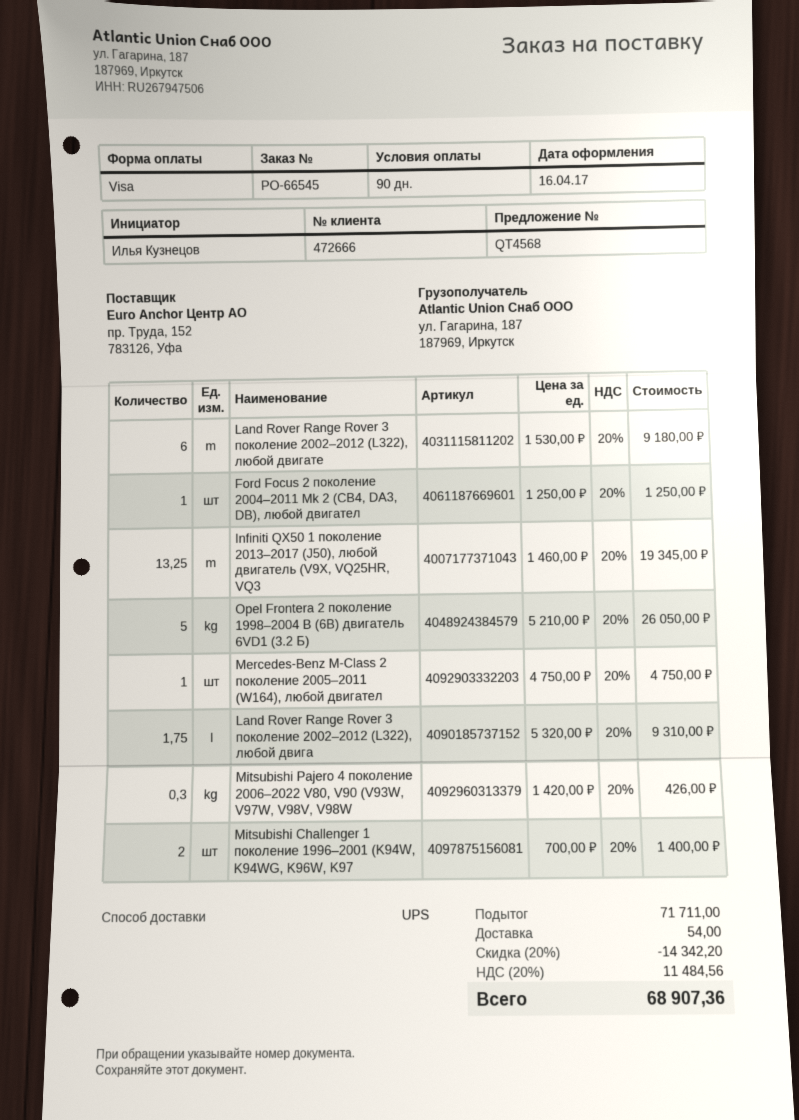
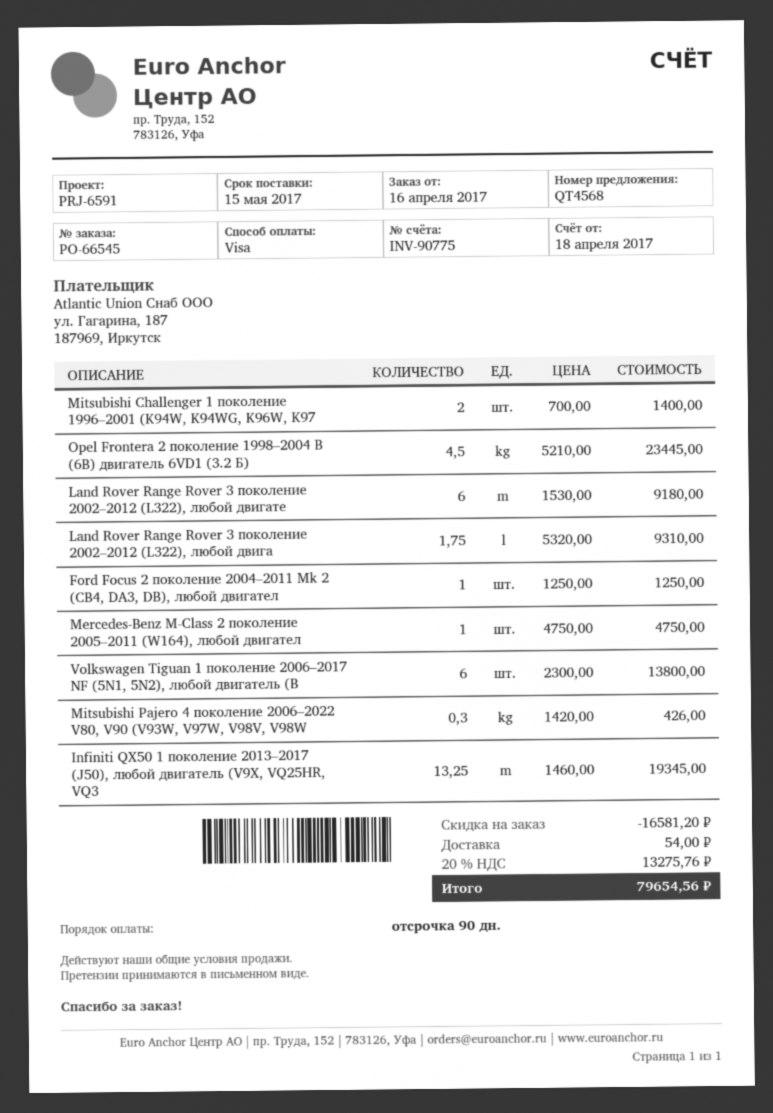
Opel Frontera 2 поколение 1998–2004 B (6B) двигатель 6VD1 (3.2 Б): 5 x 5210.00 = 26050.00 -> 4.5 x 5210.00 = 23445.00
Volkswagen Tiguan 1 поколение 2006–2017 NF (5N1, 5N2), любой двигатель (B: none -> 6 x 2300.00 = 13800.00
discount: 14342.20 -> 16581.20
tax: 20% = 11484.56 -> 20% = 13275.76
total: 68907.36 -> 79654.56

